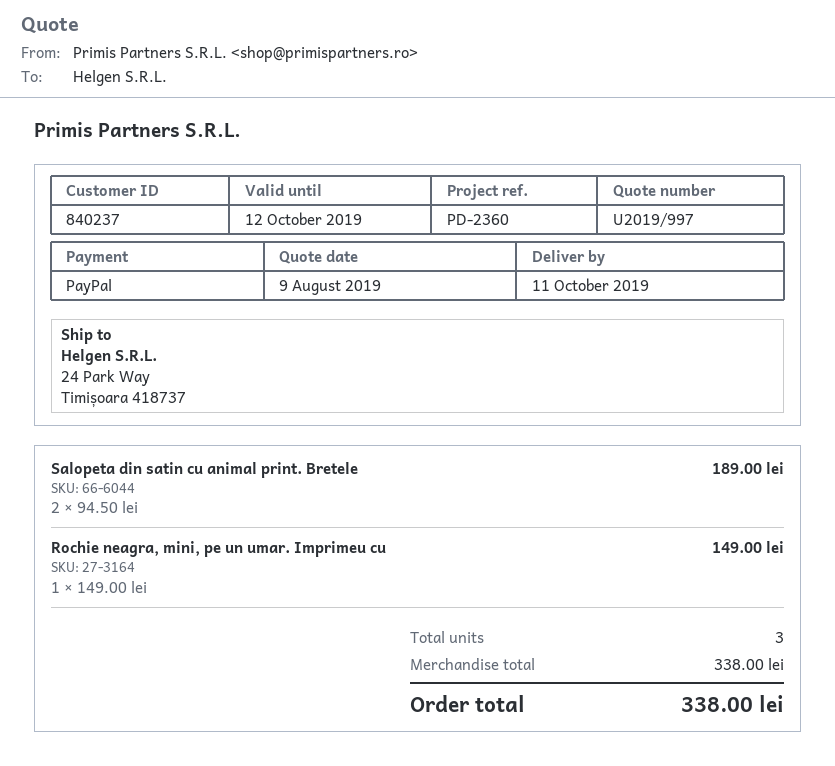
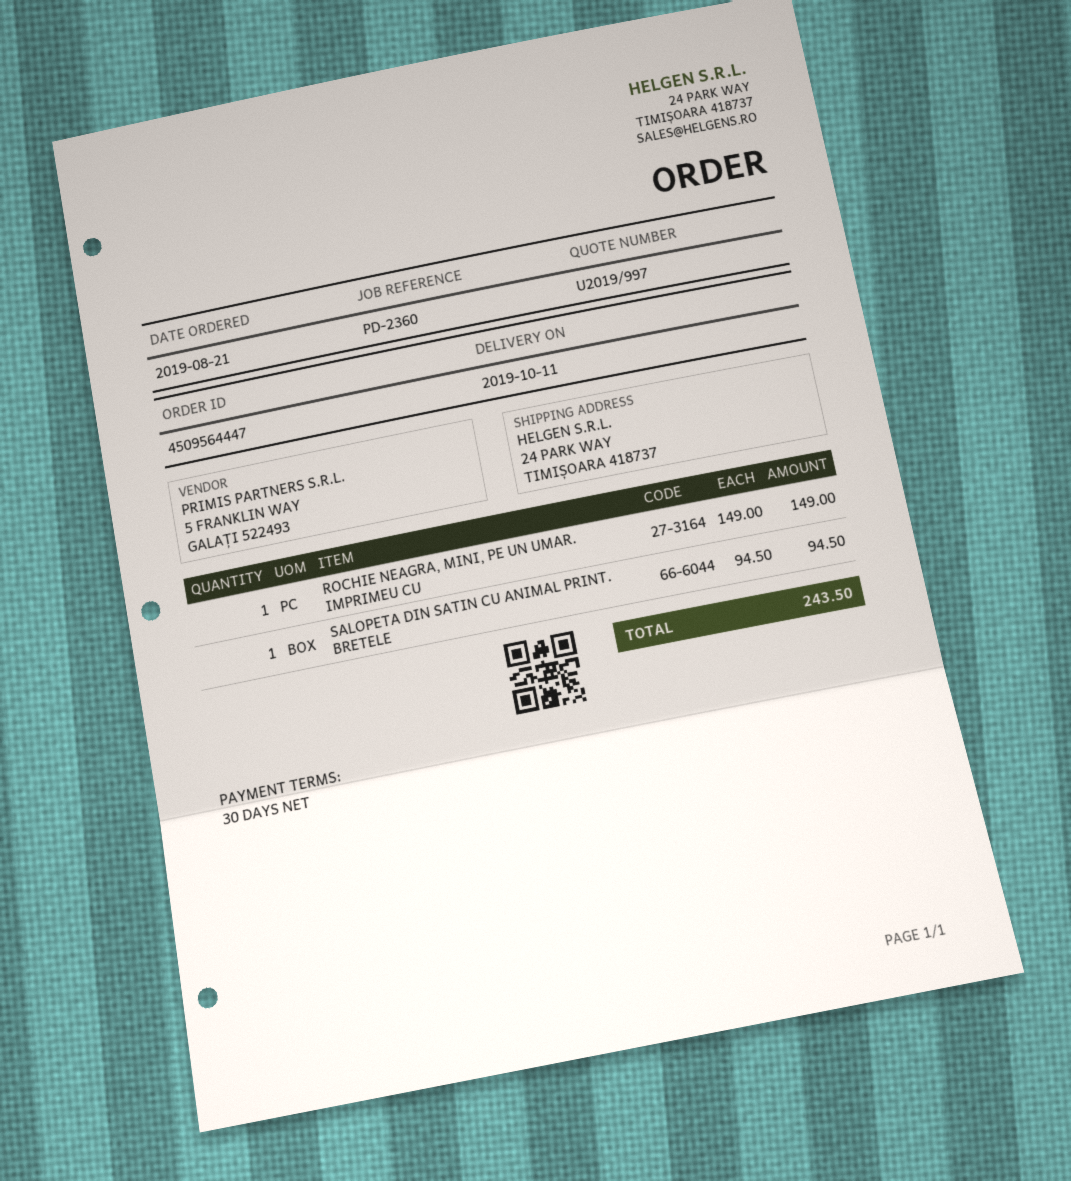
Salopeta din satin cu animal print. Bretele: 2 x 94.50 = 189.00 -> 1 x 94.50 = 94.50
total: 338.00 -> 243.50

